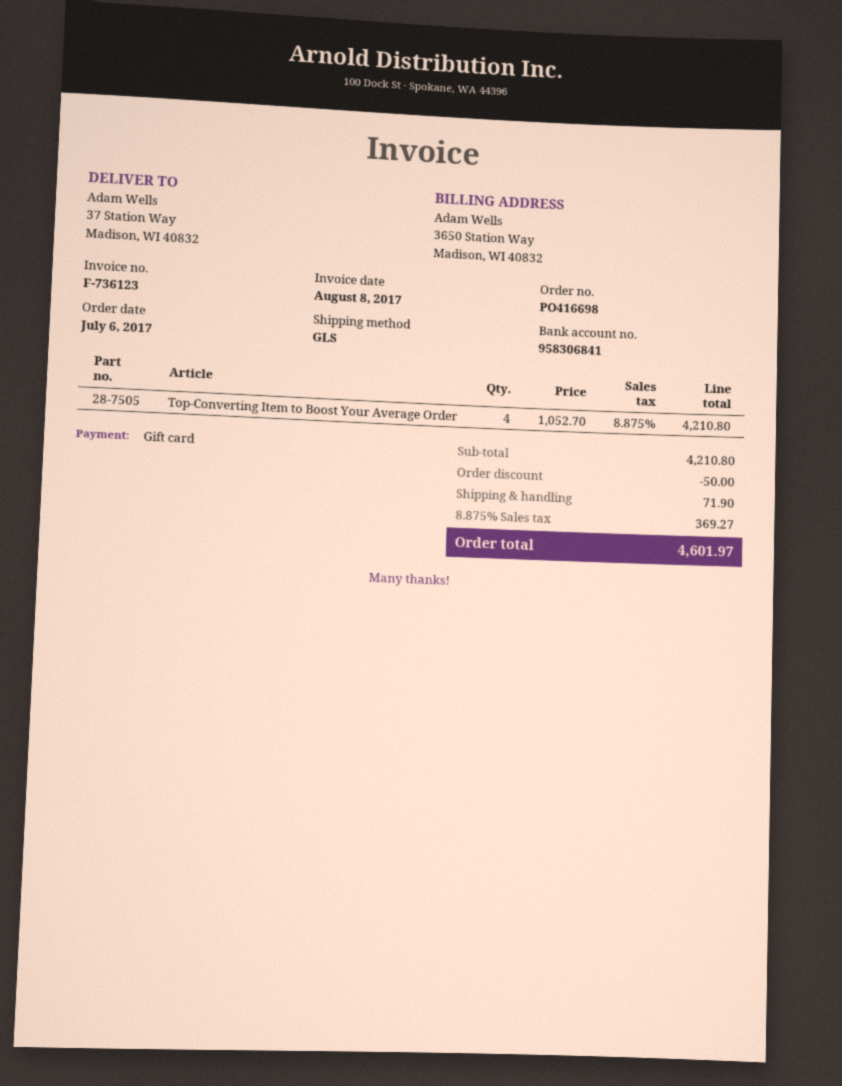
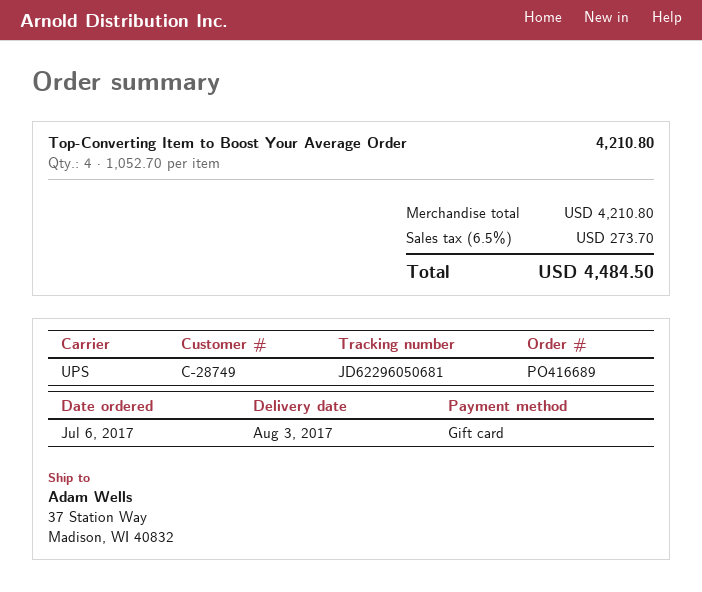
order number: PO416698 -> PO416689
shipping method: GLS -> UPS
discount: 50.00 -> none
shipping: 71.90 -> none
tax: 8.875% = 369.27 -> 6.5% = 273.70
total: 4601.97 -> 4484.50

